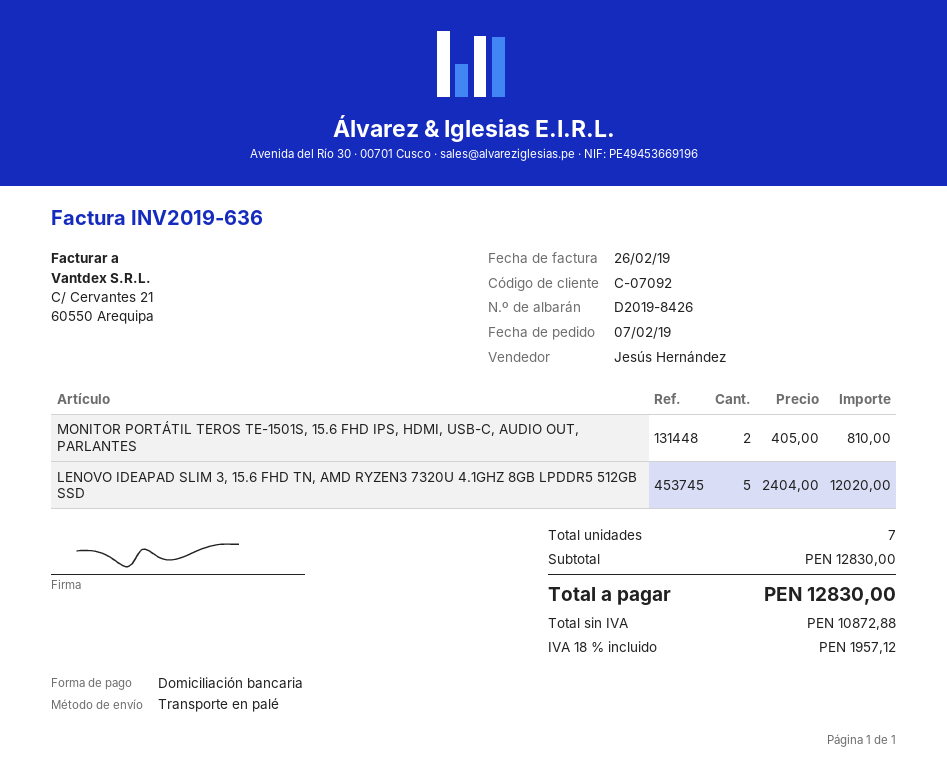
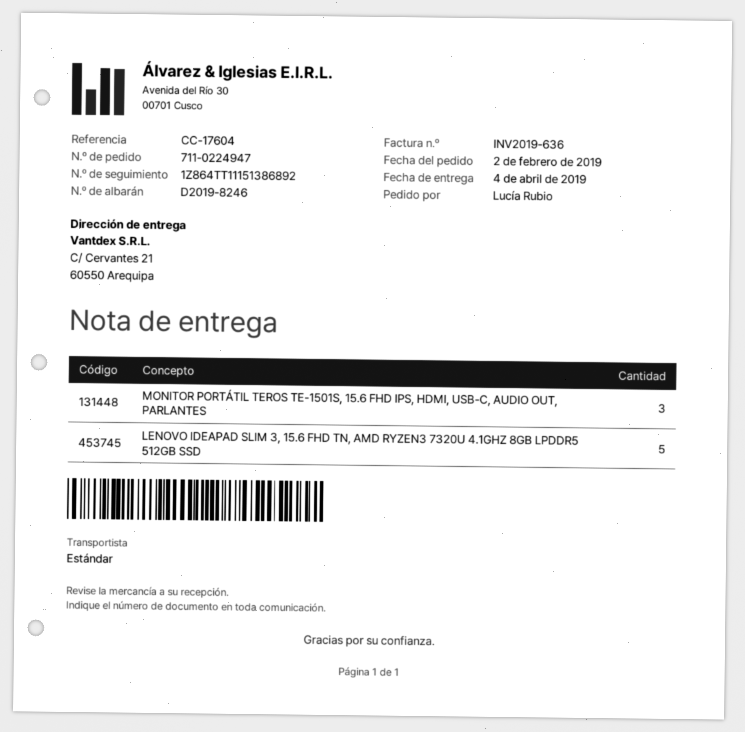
order date: 2019-02-07 -> 2019-02-02
delivery note number: D2019-8426 -> D2019-8246
shipping method: pallet freight -> standard
MONITOR PORTÁTIL TEROS TE-1501S, 15.6 FHD IPS, HDMI, USB-C, AUDIO OUT, PARLANTES: 2 -> 3

